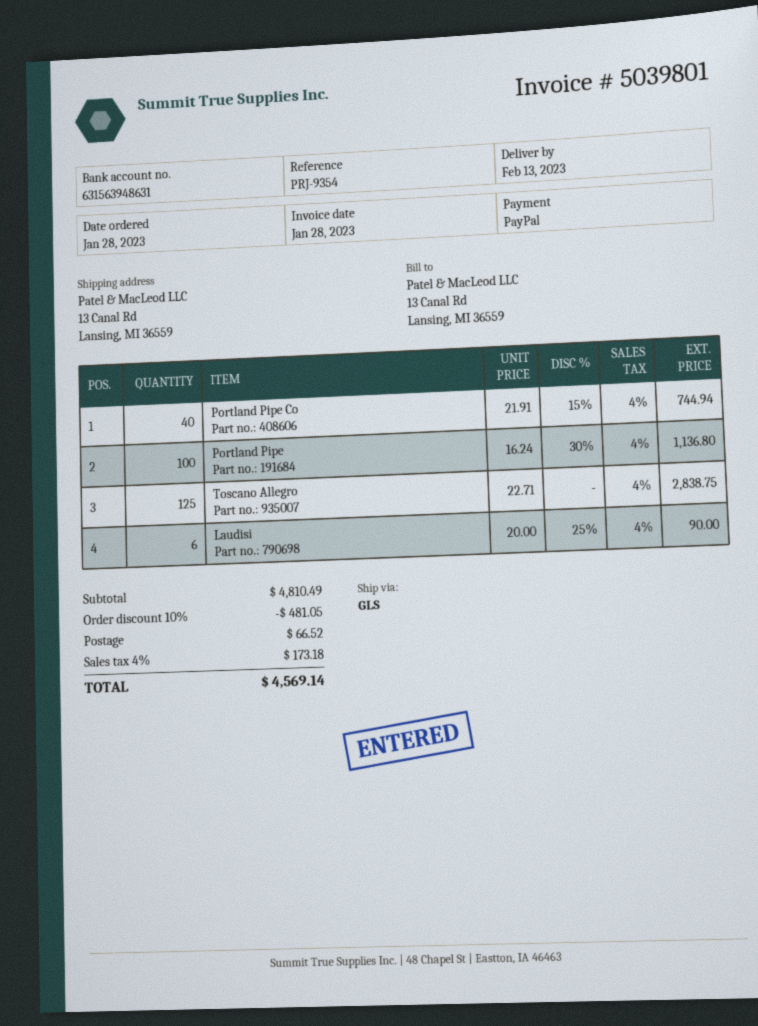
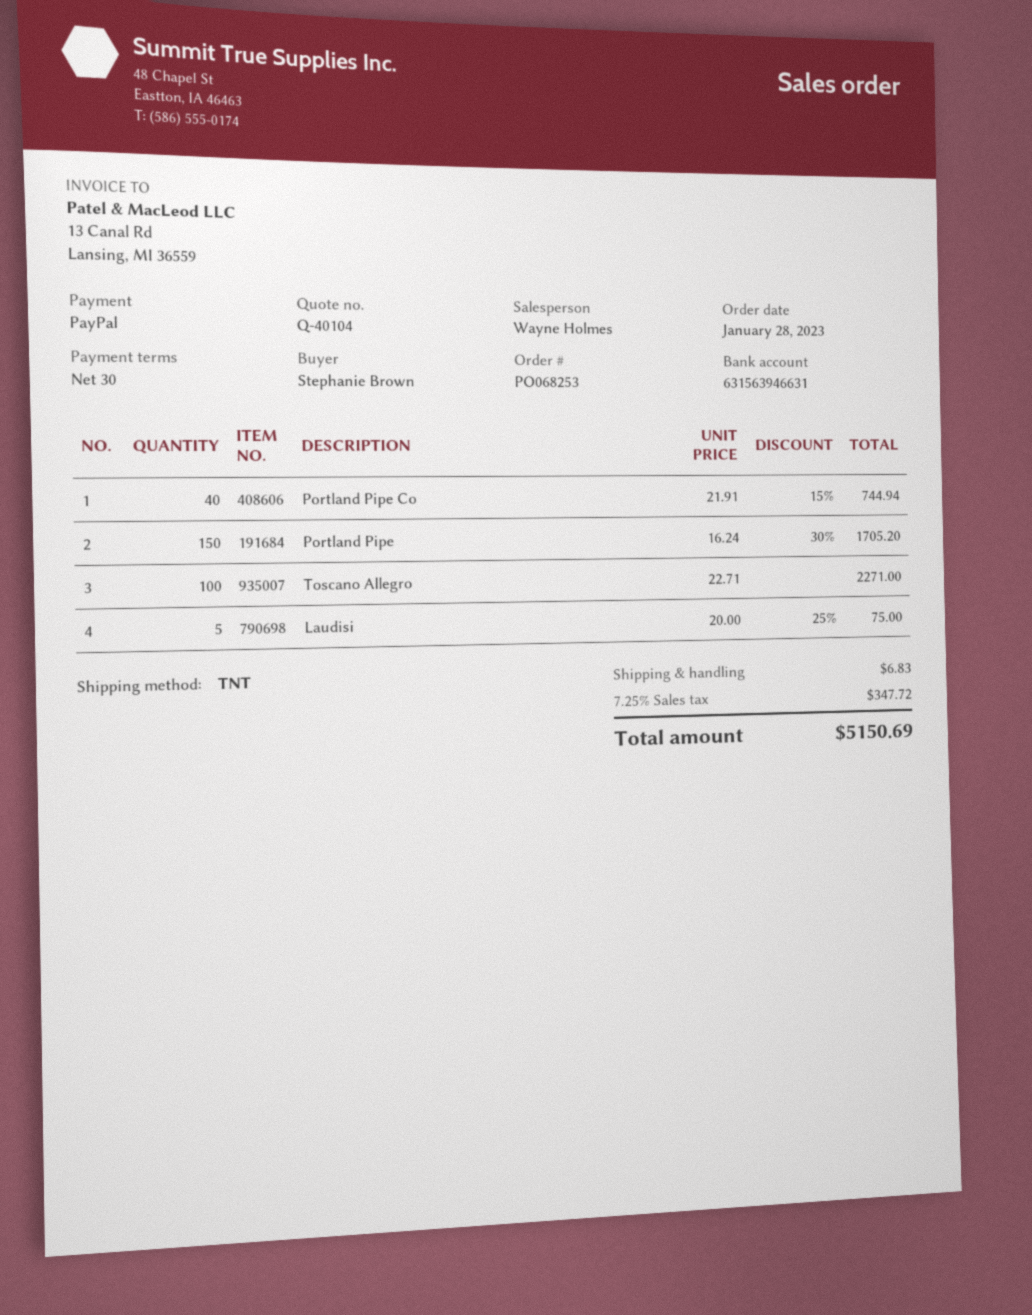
bank account: 631563948631 -> 631563946631
shipping method: GLS -> TNT
Portland Pipe: 100 x 16.24 - 30% = 1136.80 -> 150 x 16.24 - 30% = 1705.20
Toscano Allegro: 125 x 22.71 = 2838.75 -> 100 x 22.71 = 2271.00
Laudisi: 6 x 20.00 - 25% = 90.00 -> 5 x 20.00 - 25% = 75.00
discount: 10% = 481.05 -> none
shipping: 66.52 -> 6.83
tax: 4% = 173.18 -> 7.25% = 347.72
total: 4569.14 -> 5150.69

